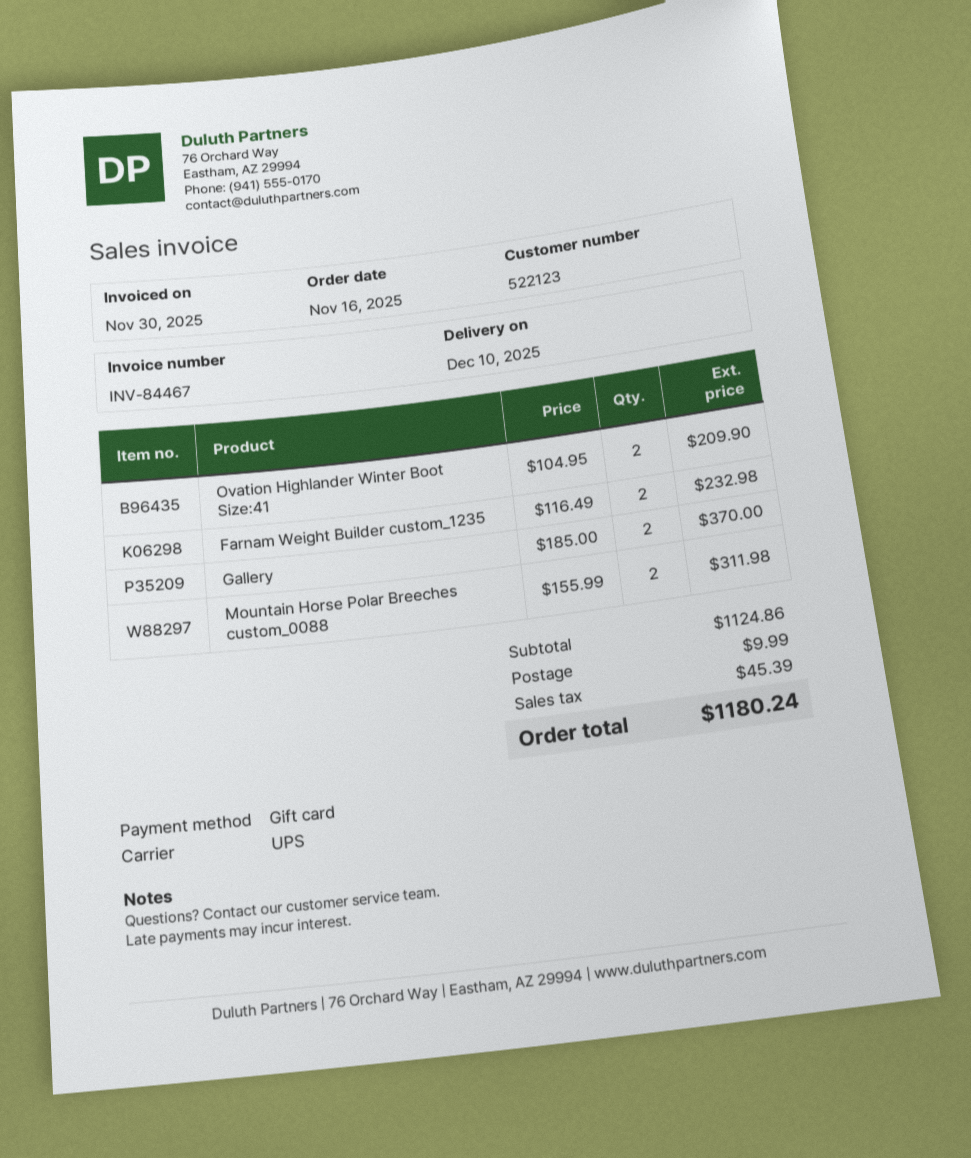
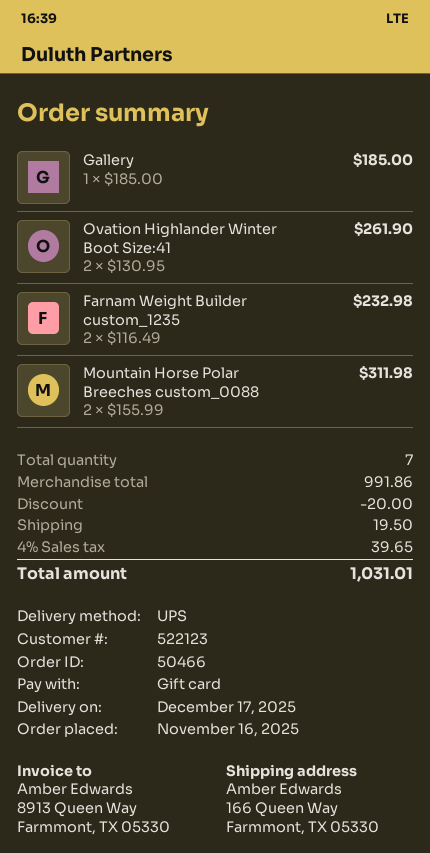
delivery date: 2025-12-10 -> 2025-12-17
Ovation Highlander Winter Boot Size:41: 2 x 104.95 = 209.90 -> 2 x 130.95 = 261.90
Gallery: 2 x 185.00 = 370.00 -> 1 x 185.00 = 185.00
subtotal: 1124.86 -> 991.86
discount: none -> 20.00
shipping: 9.99 -> 19.50
tax: 45.39 -> 39.65
total: 1180.24 -> 1031.01

